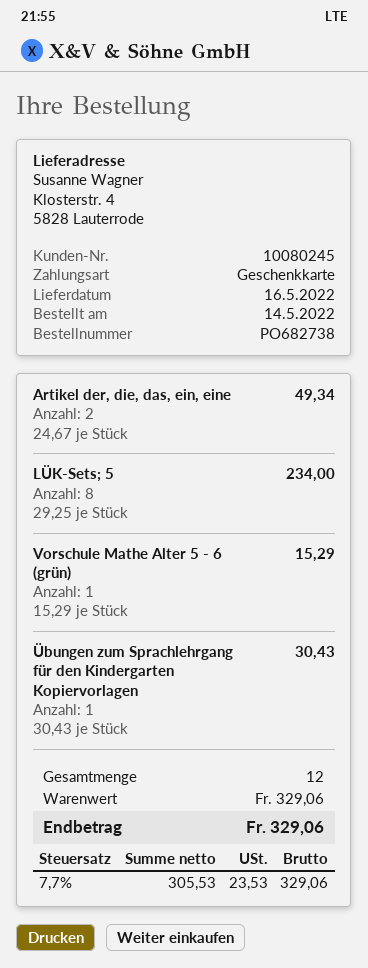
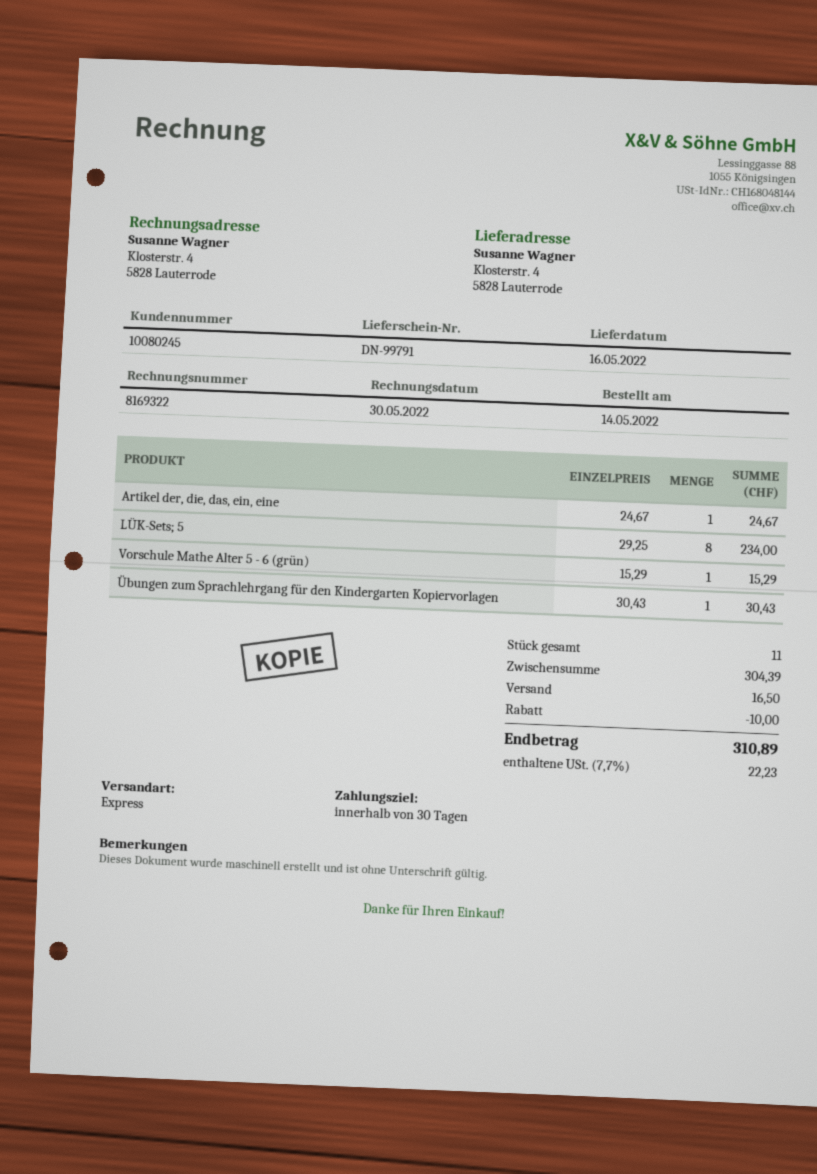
Artikel der, die, das, ein, eine: 2 x 24.67 = 49.34 -> 1 x 24.67 = 24.67
total quantity: 12 -> 11
subtotal: 329.06 -> 304.39
discount: none -> 10.00
shipping: none -> 16.50
tax: 7.7% = 23.53 -> 7.7% = 22.23
total: 329.06 -> 310.89

